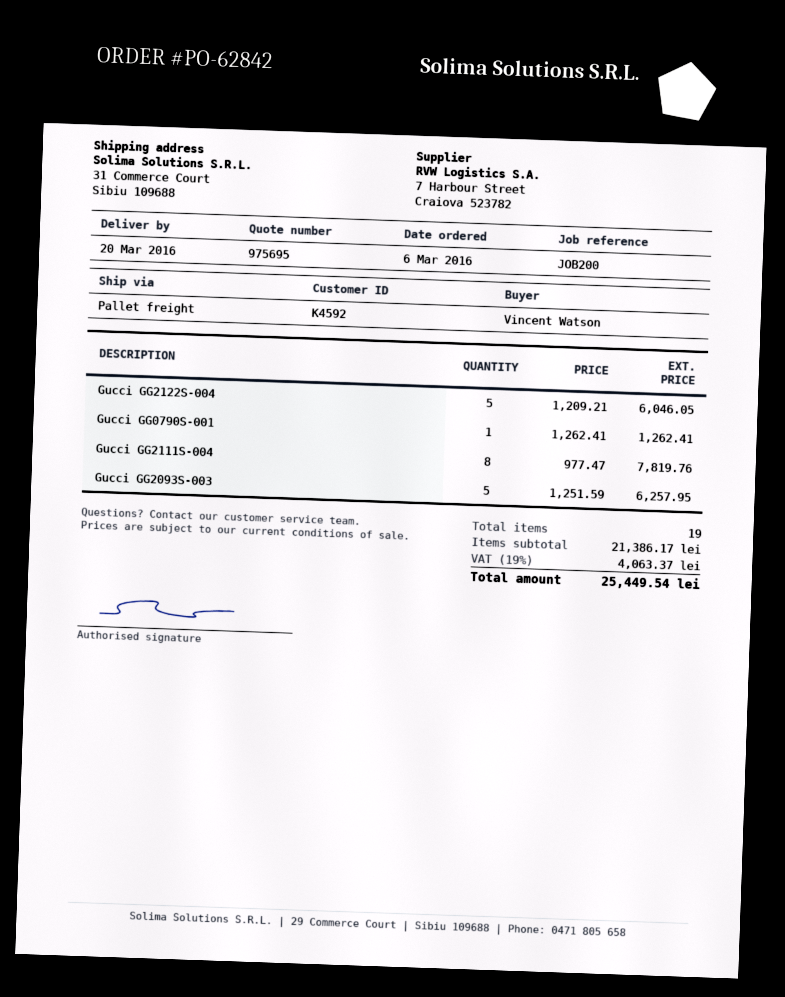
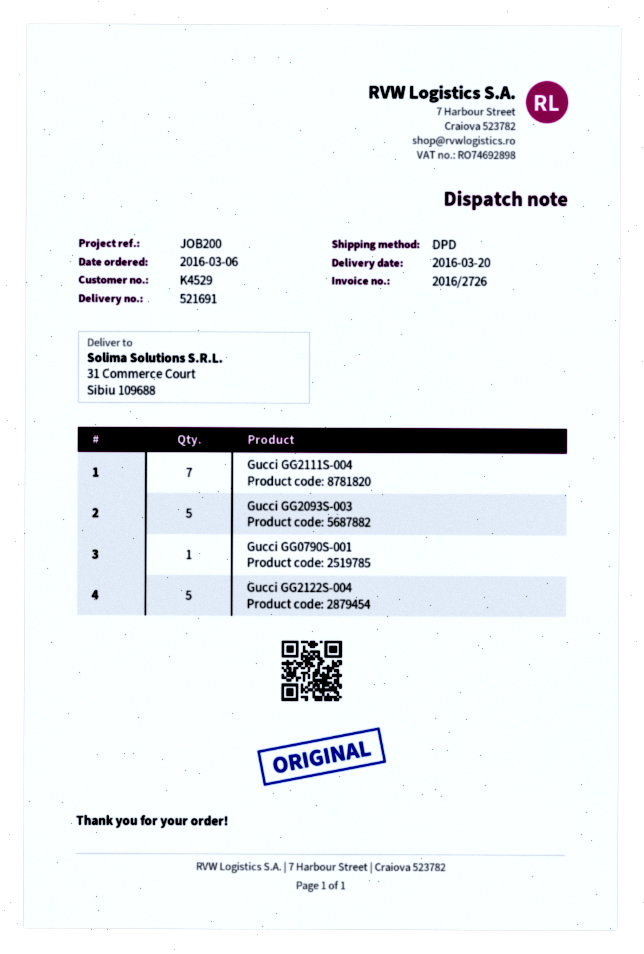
customer number: K4592 -> K4529
shipping method: pallet freight -> DPD
Gucci GG2111S-004: 8 -> 7

